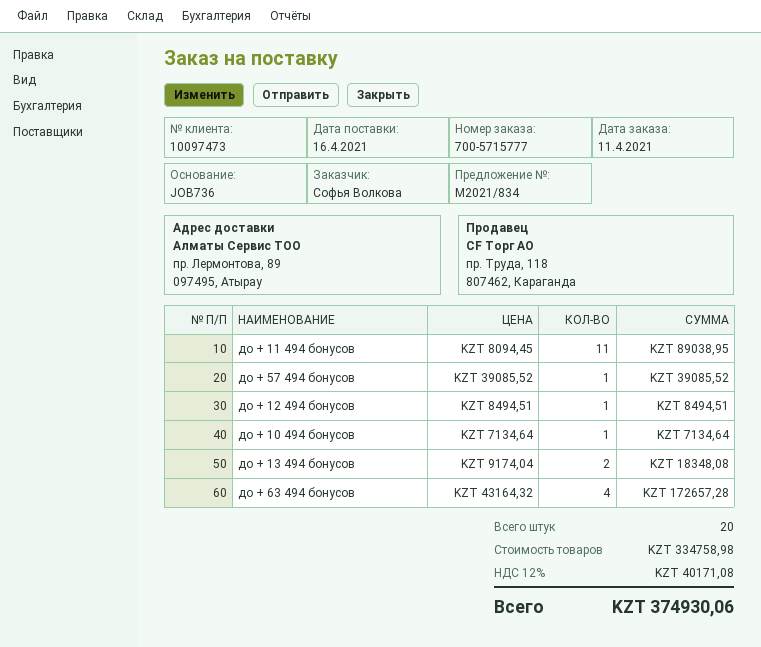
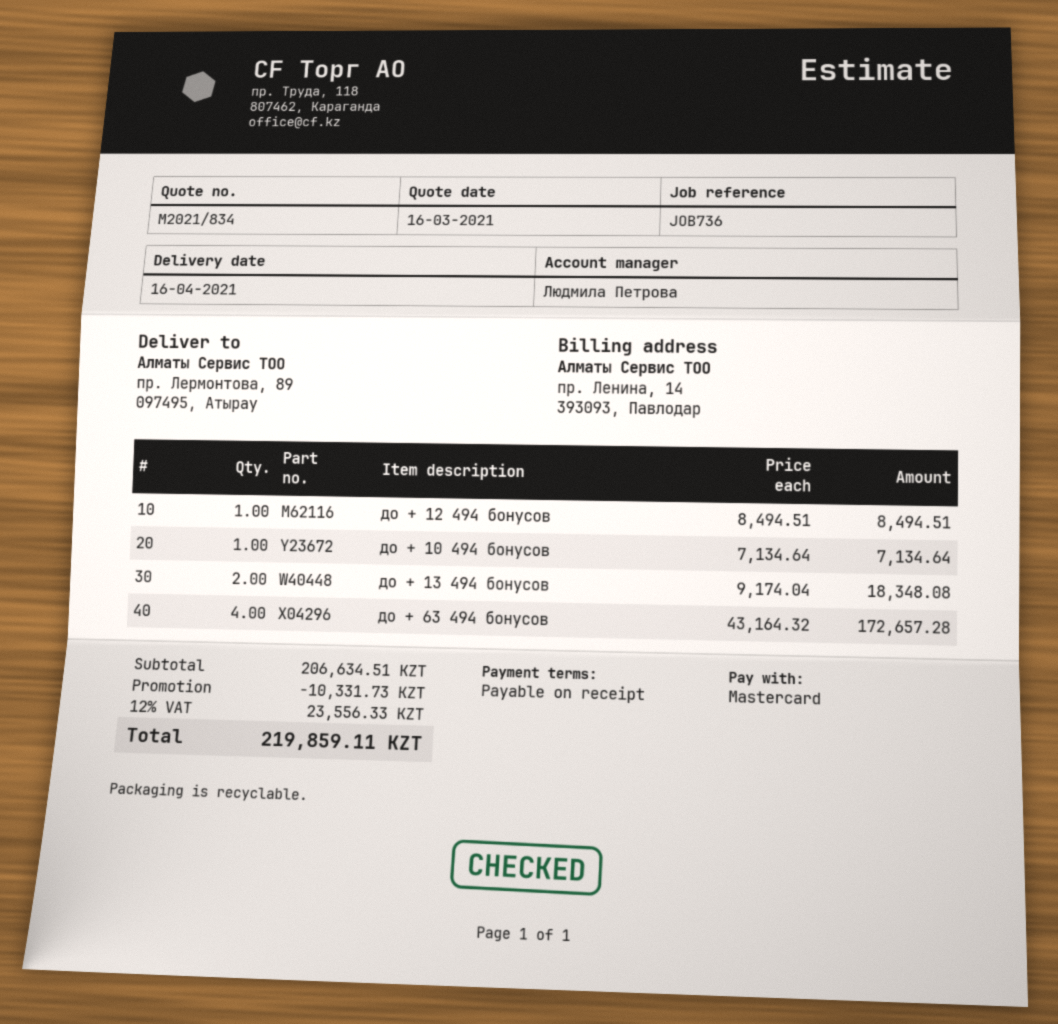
до + 11 494 бонусов: 11 x 8094.45 = 89038.95 -> none
до + 57 494 бонусов: 1 x 39085.52 = 39085.52 -> none
subtotal: 334758.98 -> 206634.51
discount: none -> 10331.73
tax: 12% = 40171.08 -> 12% = 23556.33
total: 374930.06 -> 219859.11

